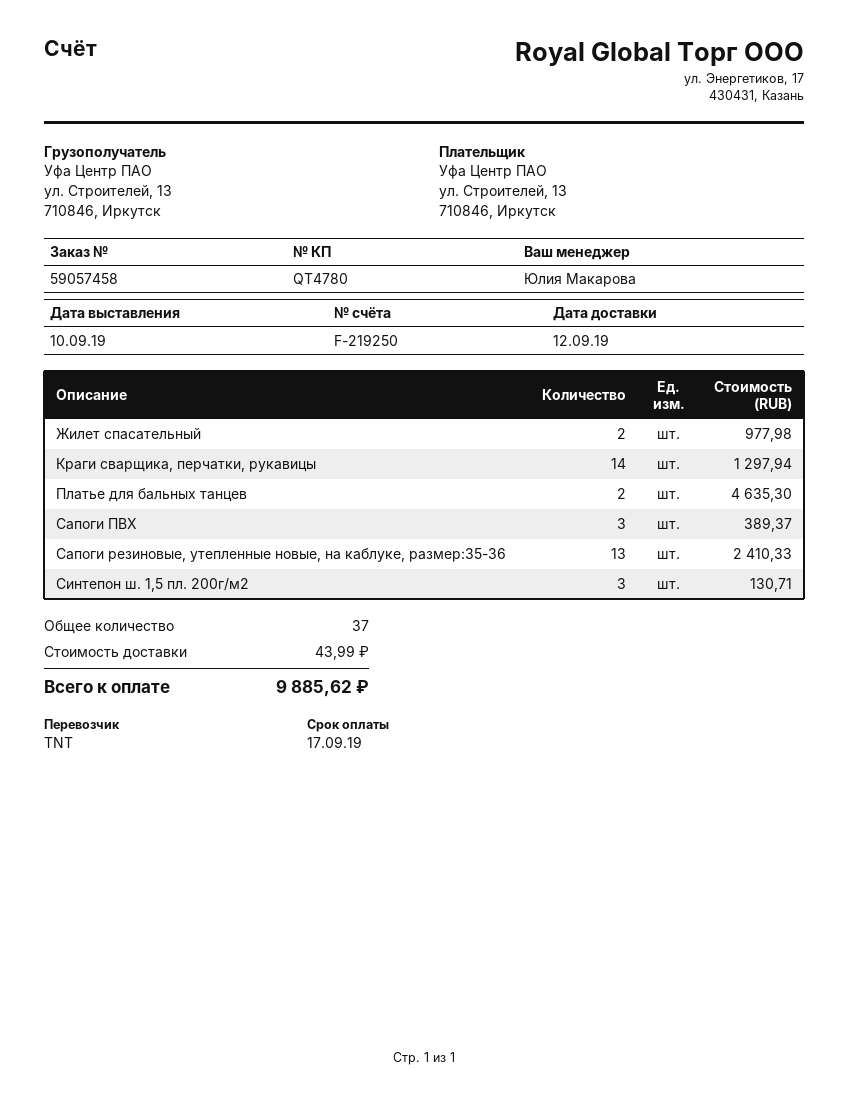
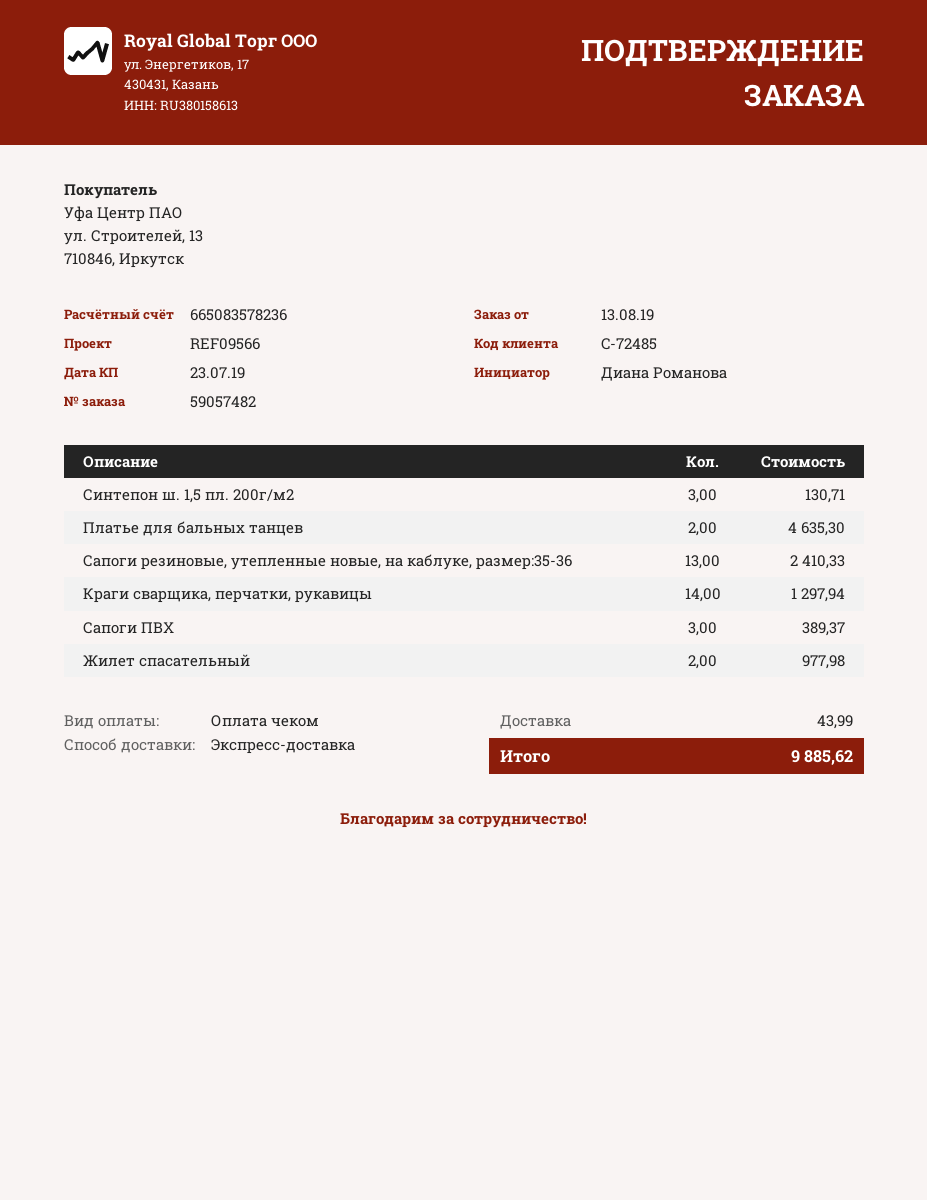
order number: 59057458 -> 59057482
shipping method: TNT -> express

